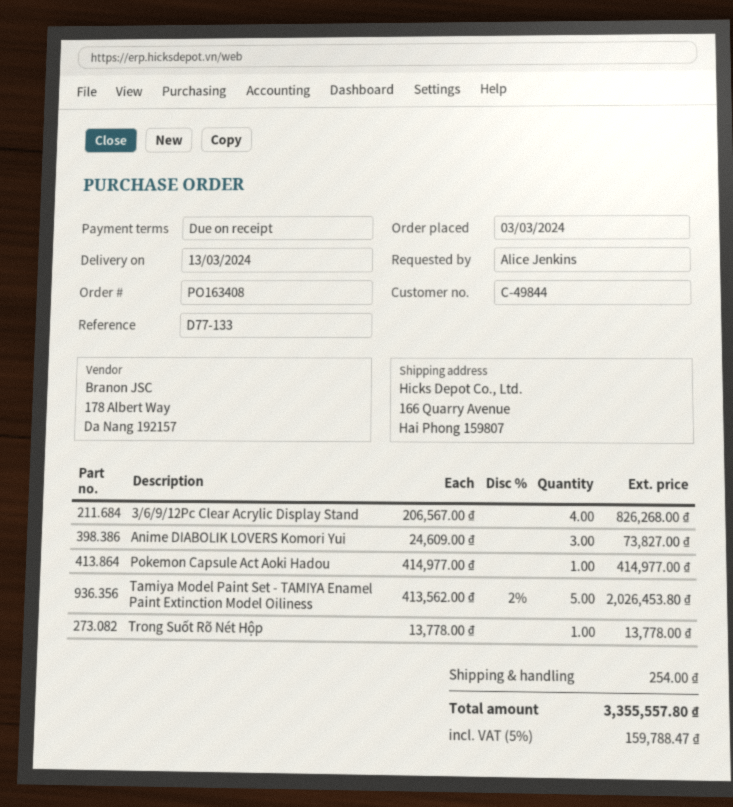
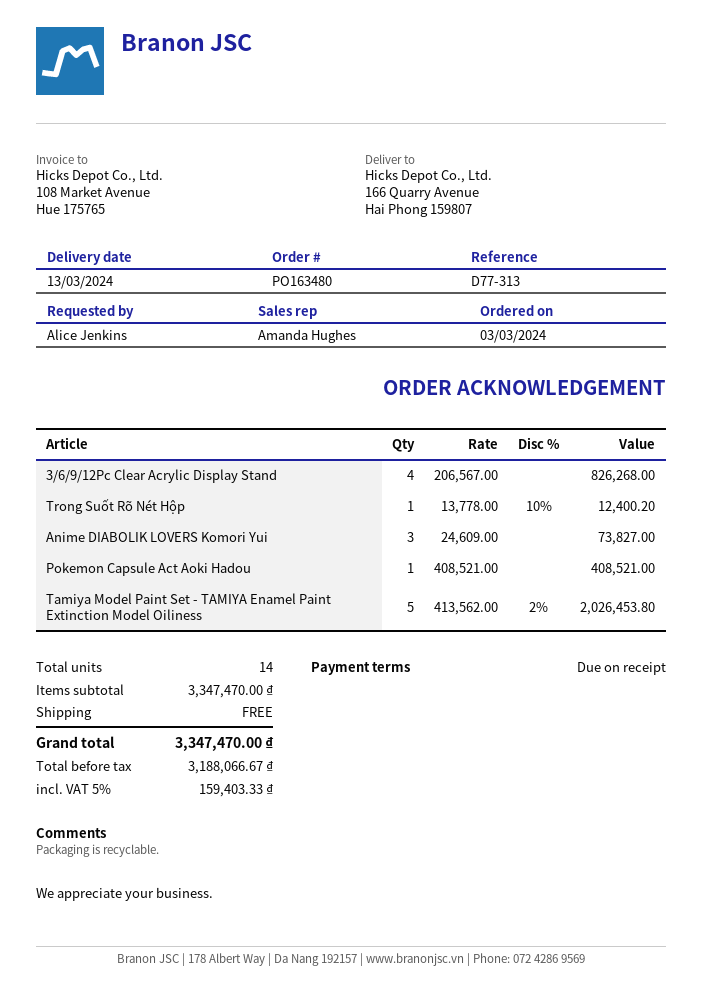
order number: PO163408 -> PO163480
reference: D77-133 -> D77-313
Pokemon Capsule Act Aoki Hadou: 1 x 414977.00 = 414977.00 -> 1 x 408521.00 = 408521.00
Trong Suốt Rõ Nét Hộp: 1 x 13778.00 = 13778.00 -> 1 x 13778.00 - 10% = 12400.20
shipping: 254.00 -> 0.00
tax: 5% = 159788.47 -> 5% = 159403.33
total: 3355557.80 -> 3347470.00

